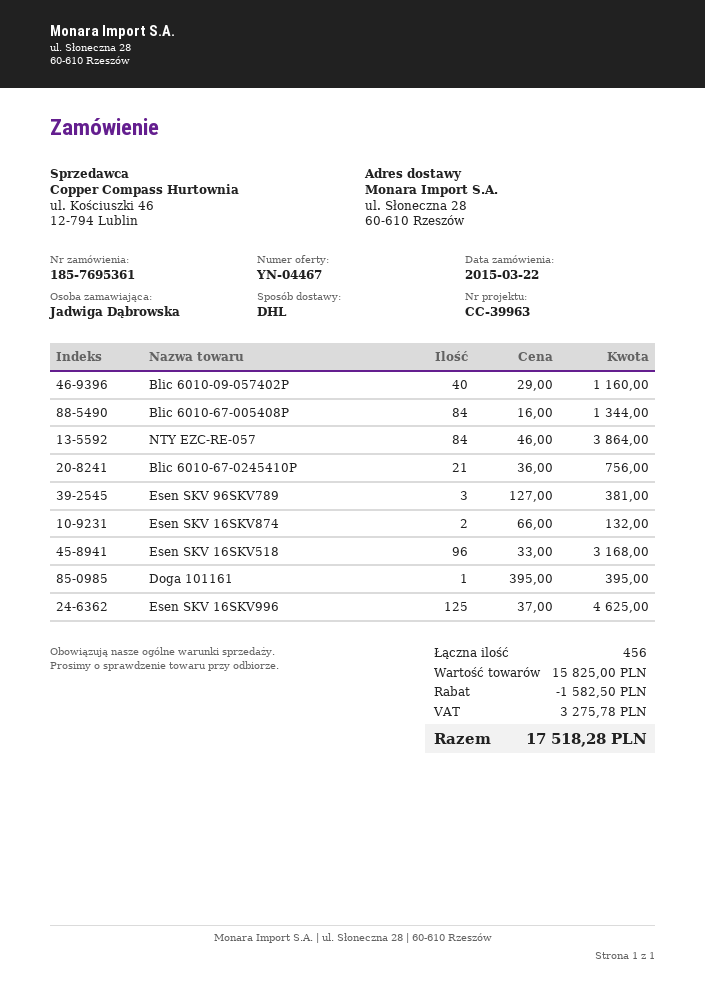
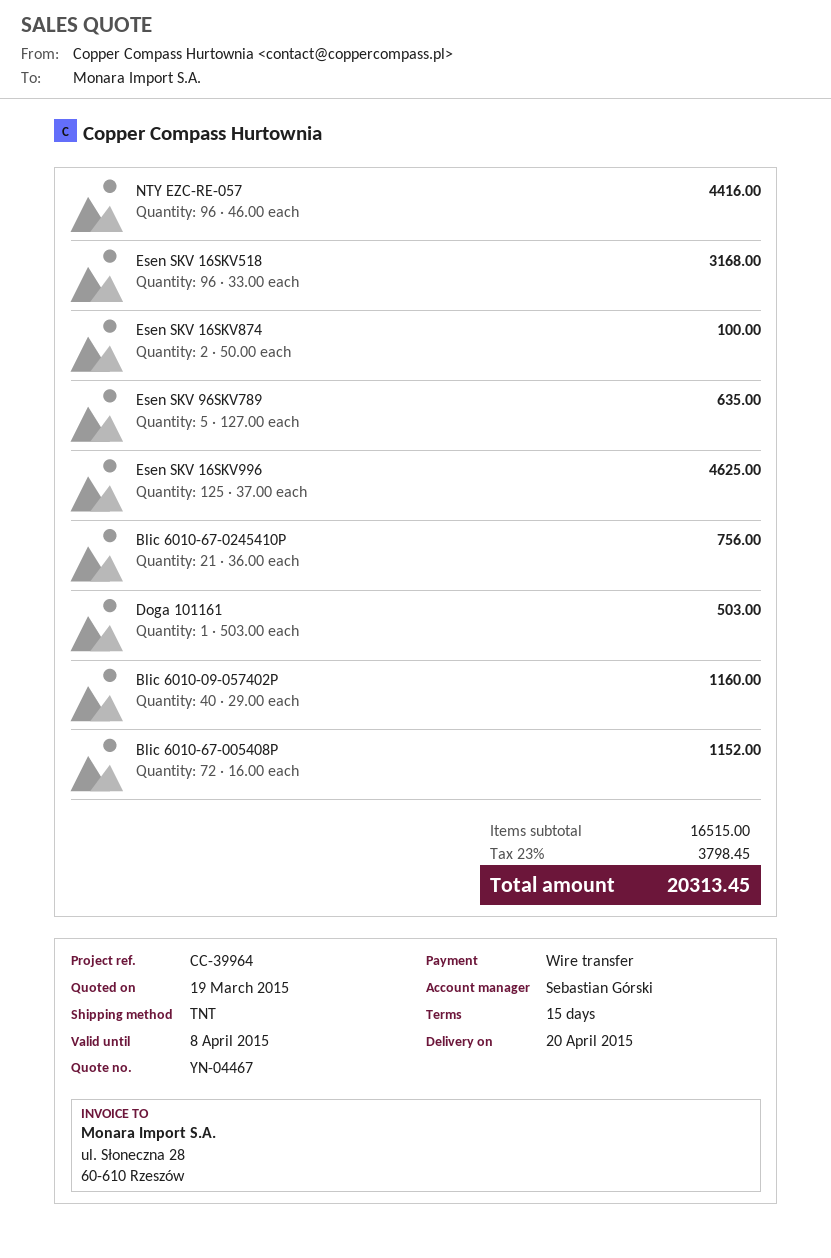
reference: CC-39963 -> CC-39964
shipping method: DHL -> TNT
Blic 6010-67-005408P: 84 x 16.00 = 1344.00 -> 72 x 16.00 = 1152.00
NTY EZC-RE-057: 84 x 46.00 = 3864.00 -> 96 x 46.00 = 4416.00
Esen SKV 96SKV789: 3 x 127.00 = 381.00 -> 5 x 127.00 = 635.00
Esen SKV 16SKV874: 2 x 66.00 = 132.00 -> 2 x 50.00 = 100.00
Doga 101161: 1 x 395.00 = 395.00 -> 1 x 503.00 = 503.00
subtotal: 15825.00 -> 16515.00
discount: 1582.50 -> none
tax: 3275.78 -> 3798.45
total: 17518.28 -> 20313.45

